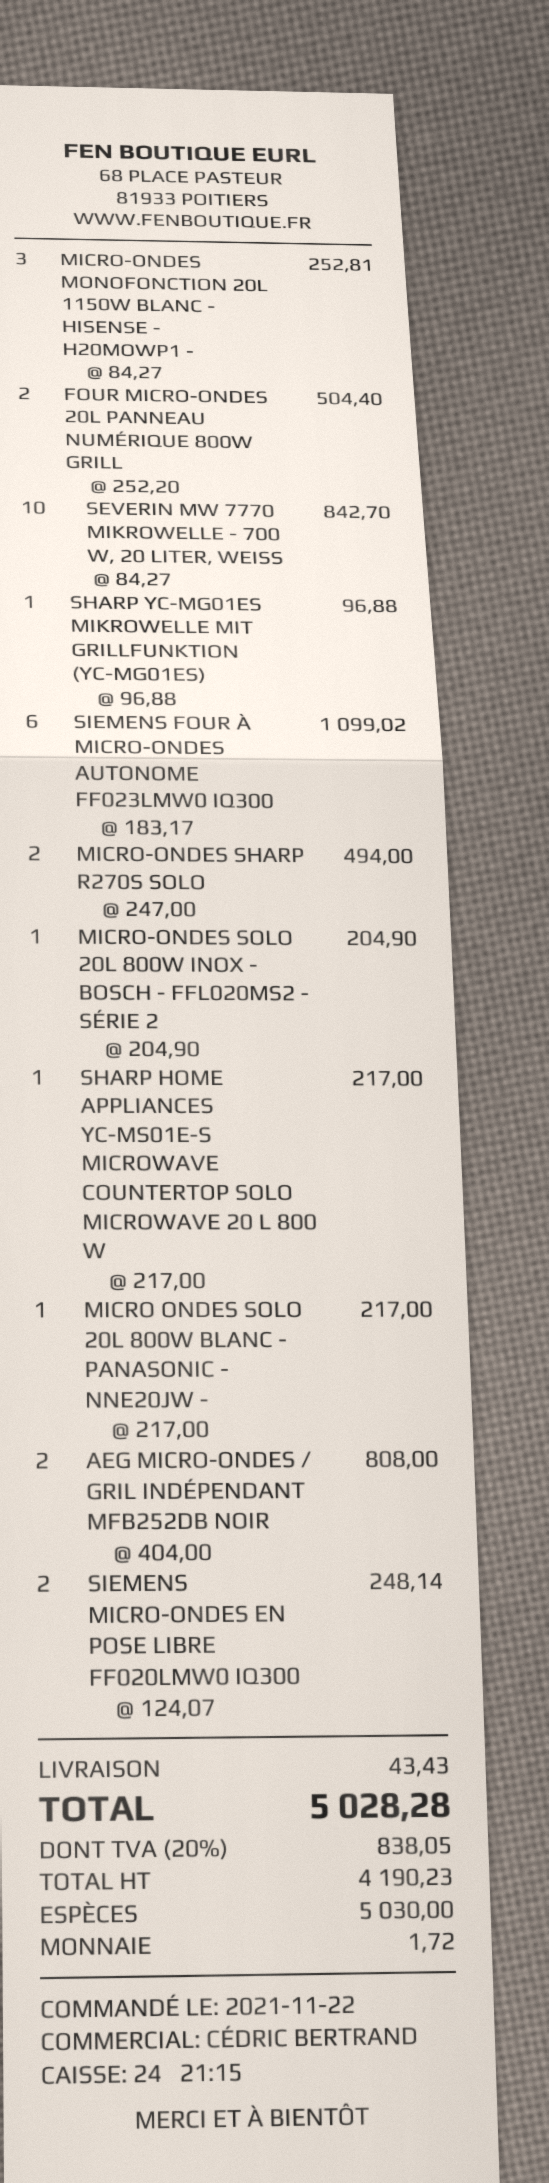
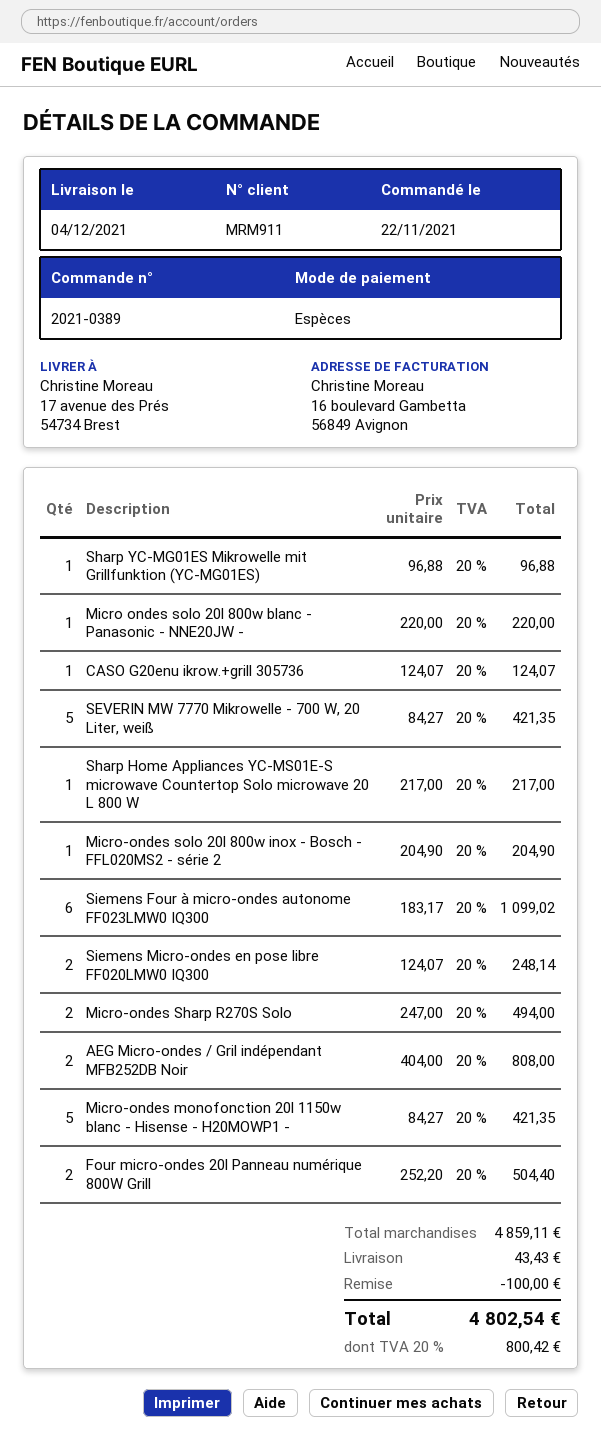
MICRO-ONDES MONOFONCTION 20L 1150W BLANC - HISENSE - H20MOWP1 -: 3 x 84.27 = 252.81 -> 5 x 84.27 = 421.35
SEVERIN MW 7770 MIKROWELLE - 700 W, 20 LITER, WEISS: 10 x 84.27 = 842.70 -> 5 x 84.27 = 421.35
MICRO ONDES SOLO 20L 800W BLANC - PANASONIC - NNE20JW -: 1 x 217.00 = 217.00 -> 1 x 220.00 = 220.00
CASO G20enu ikrow.+grill 305736: none -> 1 x 124.07 = 124.07
discount: none -> 100.00
tax: 20% = 838.05 -> 20% = 800.42
total: 5028.28 -> 4802.54

